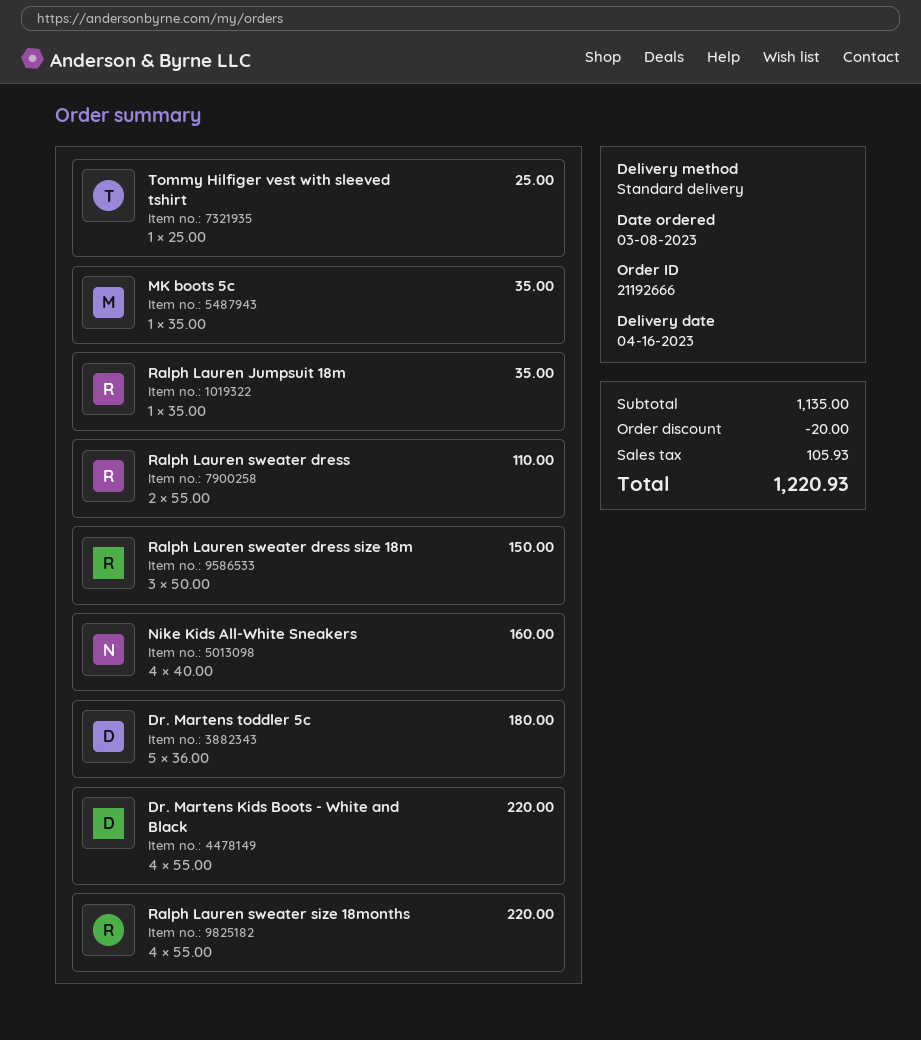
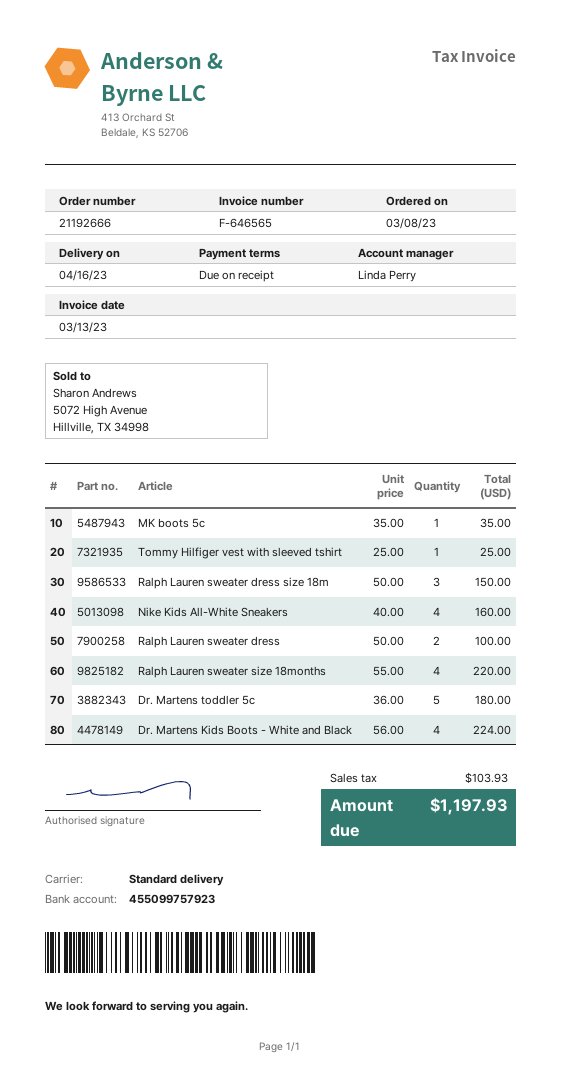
Ralph Lauren Jumpsuit 18m: 1 x 35.00 = 35.00 -> none
Ralph Lauren sweater dress: 2 x 55.00 = 110.00 -> 2 x 50.00 = 100.00
Dr. Martens Kids Boots - White and Black: 4 x 55.00 = 220.00 -> 4 x 56.00 = 224.00
discount: 20.00 -> none
tax: 105.93 -> 103.93
total: 1220.93 -> 1197.93

